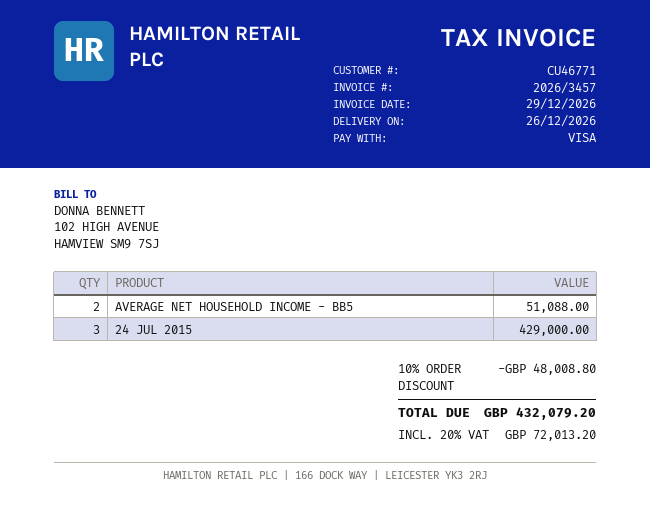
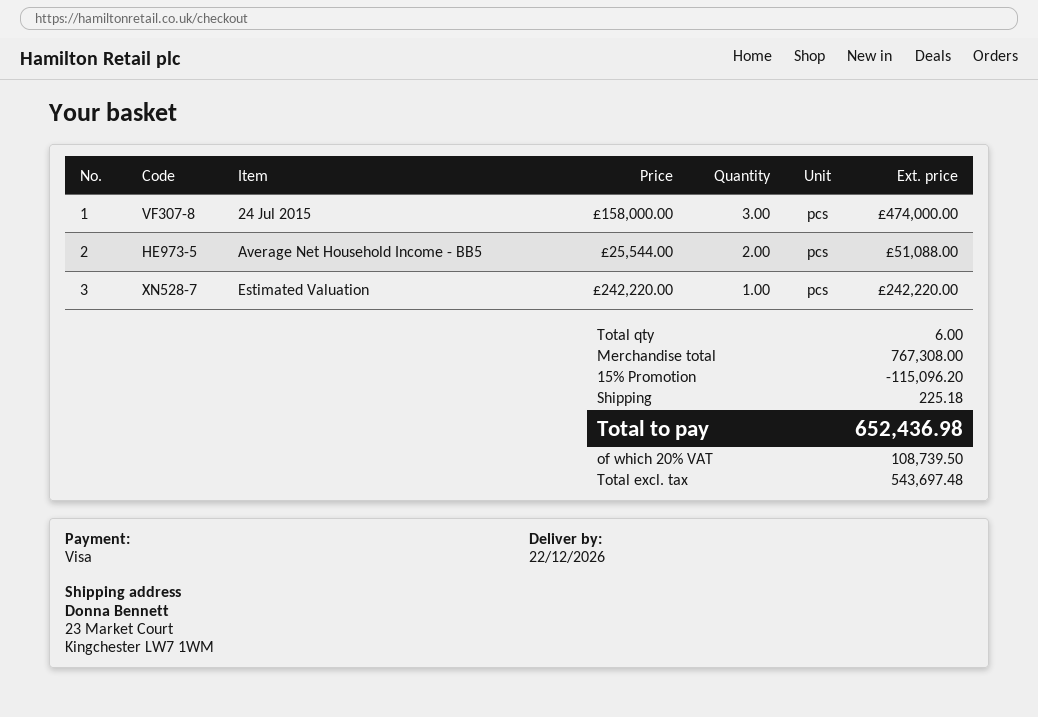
delivery date: 2026-12-26 -> 2026-12-22
24 JUL 2015: 3 for 429000.00 -> 3 for 474000.00
Estimated Valuation: none -> 1 for 242220.00
discount: 10% = 48008.80 -> 15% = 115096.20
shipping: none -> 225.18
tax: 20% = 72013.20 -> 20% = 108739.50
total: 432079.20 -> 652436.98

